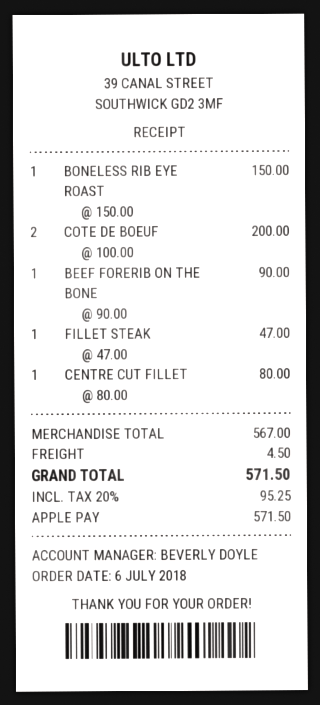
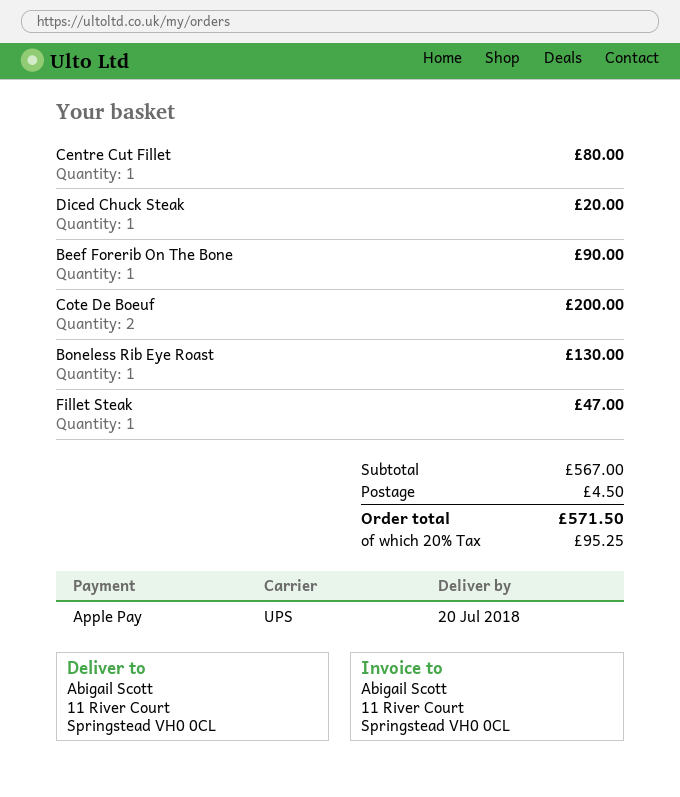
BONELESS RIB EYE ROAST: 1 for 150.00 -> 1 for 130.00
Diced Chuck Steak: none -> 1 for 20.00

